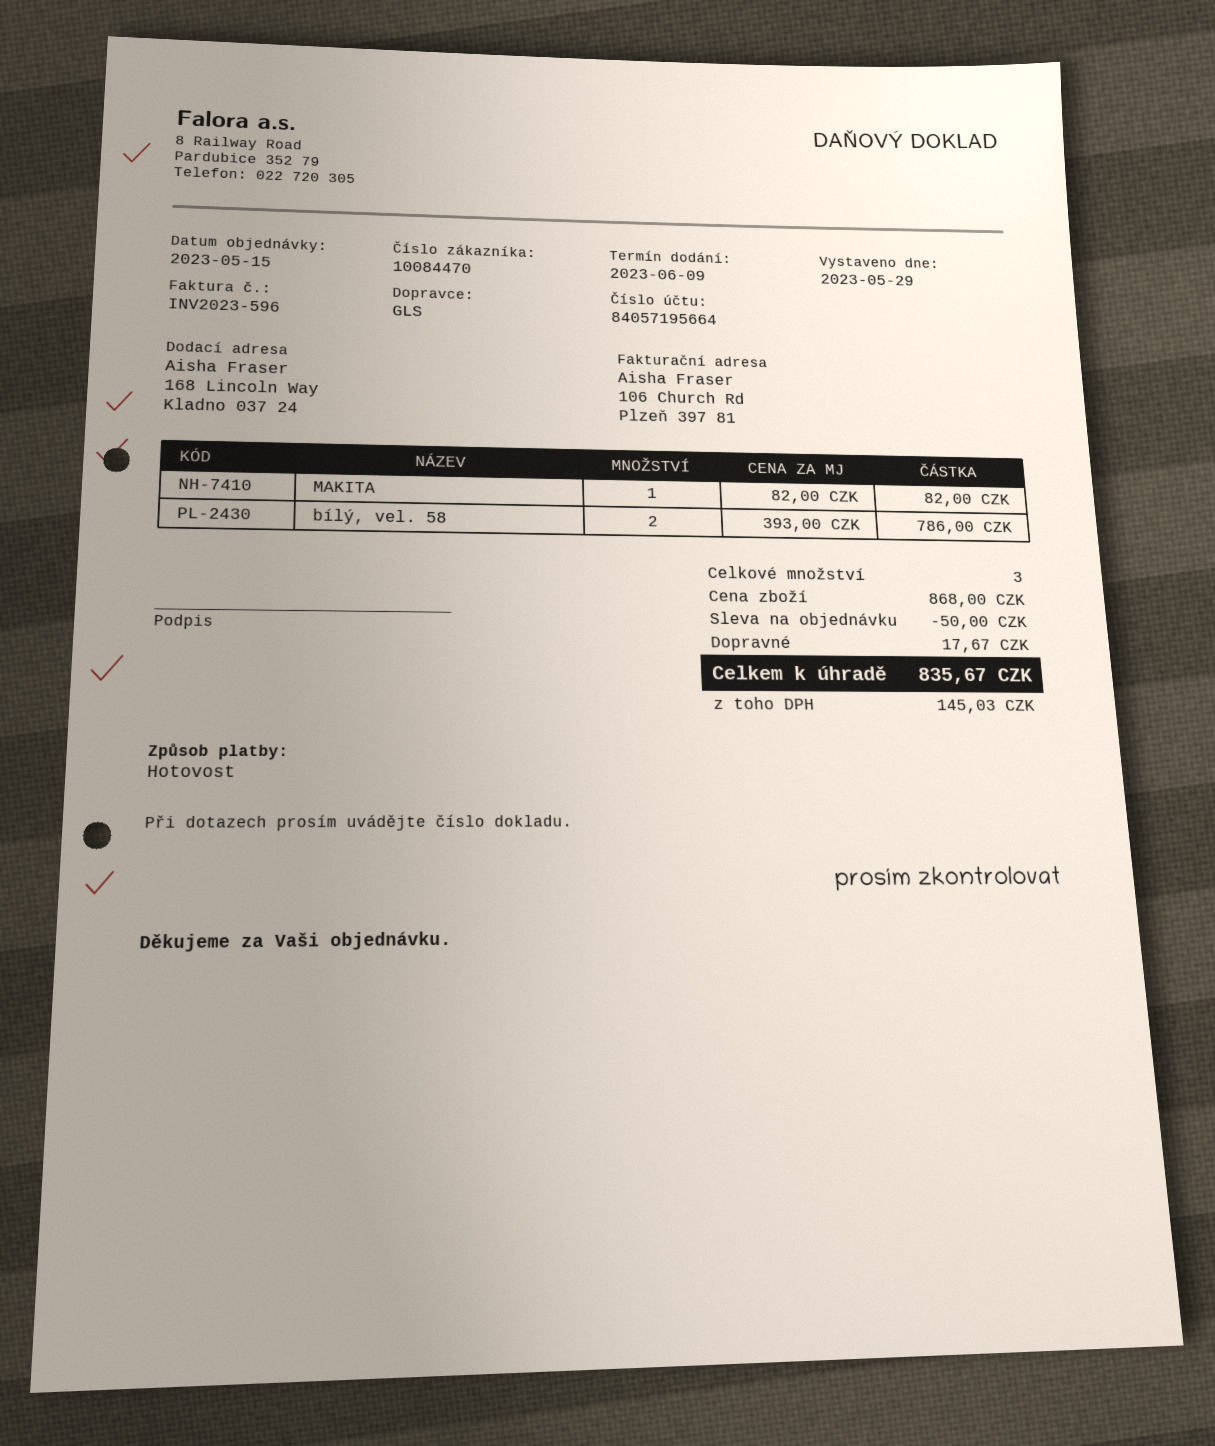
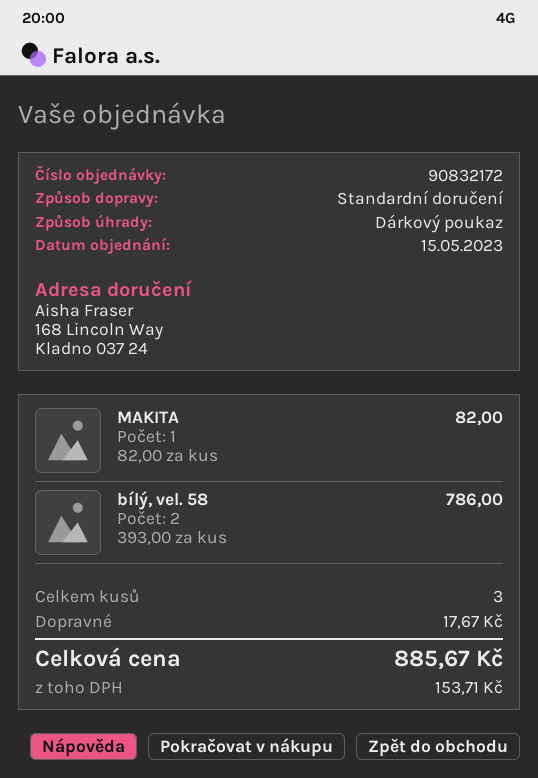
payment method: cash -> gift card
shipping method: GLS -> standard
discount: 50.00 -> none
tax: 145.03 -> 153.71
total: 835.67 -> 885.67

